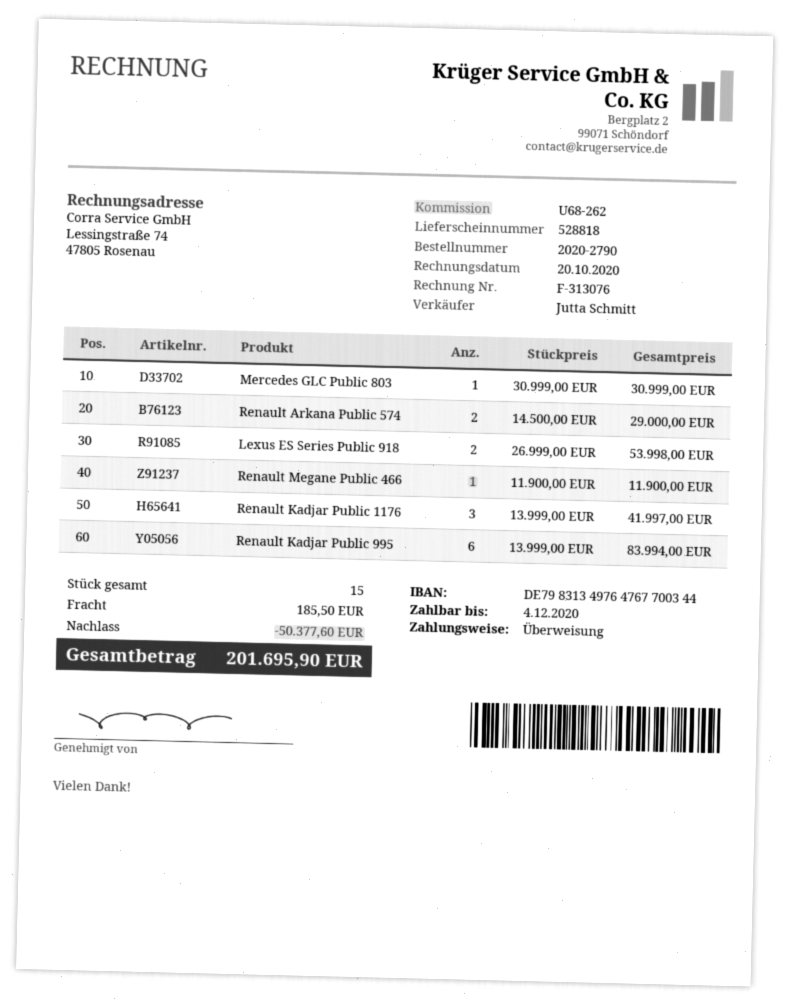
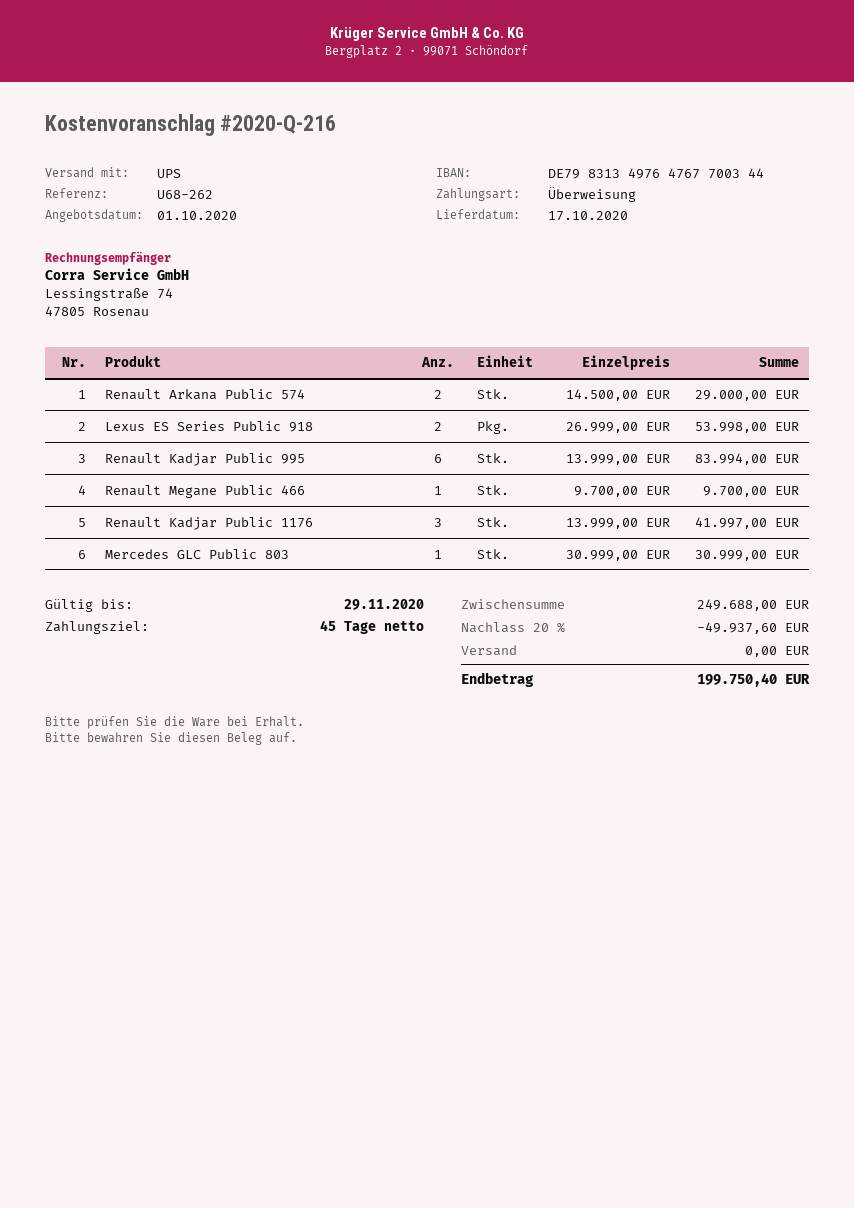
Renault Megane Public 466: 1 x 11900.00 = 11900.00 -> 1 x 9700.00 = 9700.00
discount: 50377.60 -> 49937.60
shipping: 185.50 -> 0.00
total: 201695.90 -> 199750.40

